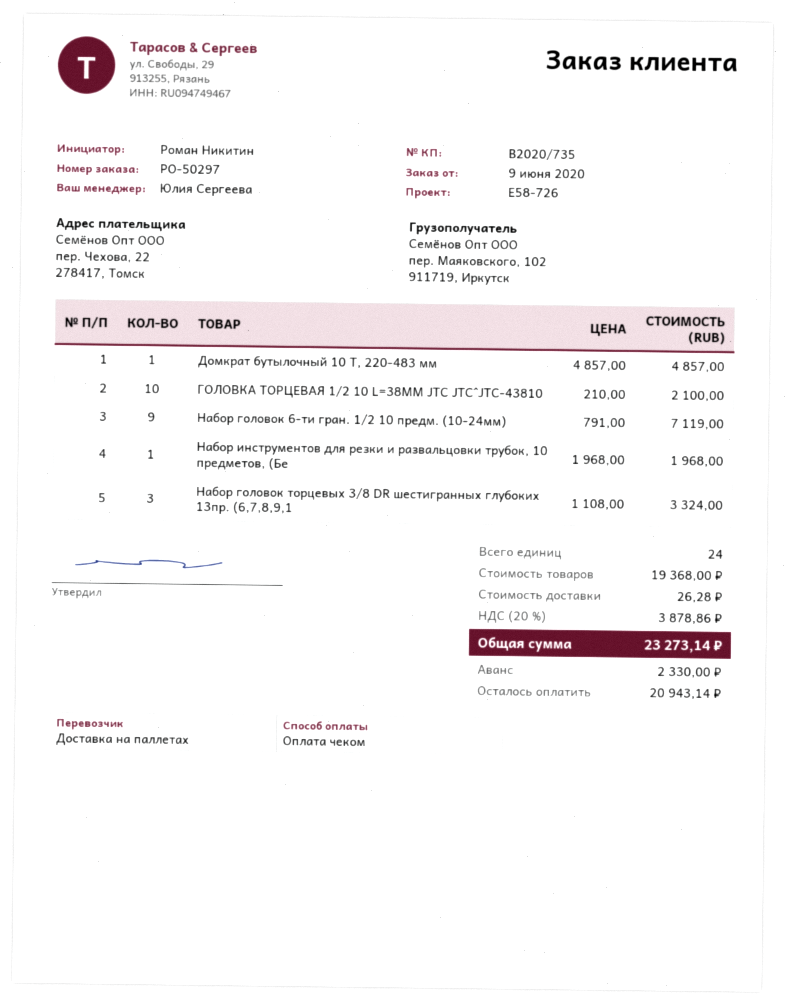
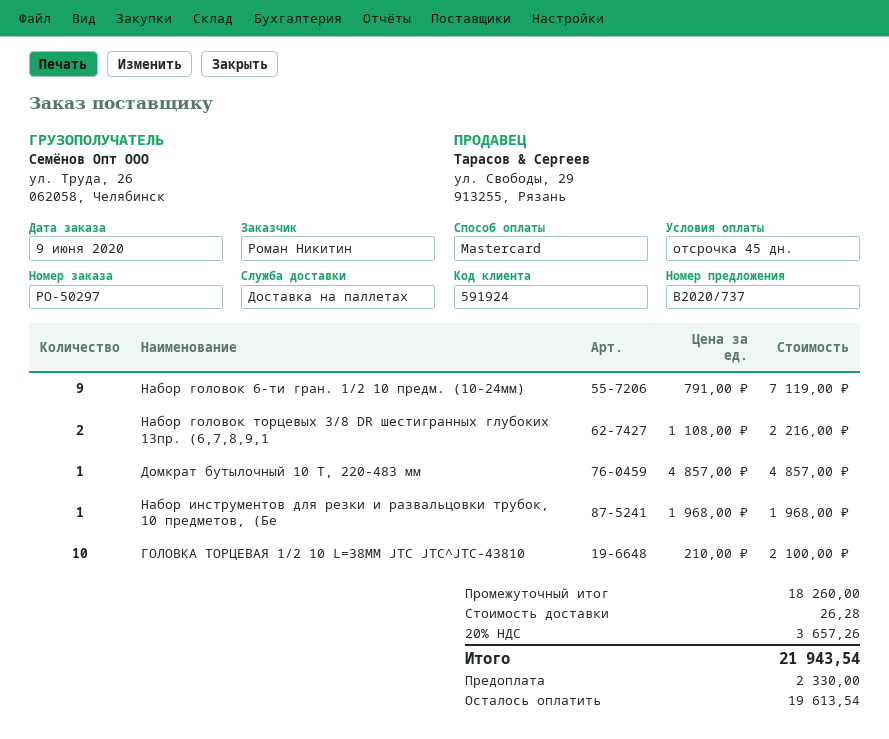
quote number: B2020/735 -> B2020/737
payment method: cheque -> Mastercard
ship to: пер. Маяковского, 102, 911719, Иркутск -> ул. Труда, 26, 062058, Челябинск
Набор головок торцевых 3/8 DR шестигранных глубоких 13пр. (6,7,8,9,1: 3 x 1108.00 = 3324.00 -> 2 x 1108.00 = 2216.00
subtotal: 19368.00 -> 18260.00
tax: 20% = 3878.86 -> 20% = 3657.26
total: 23273.14 -> 21943.54
balance: 20943.14 -> 19613.54

